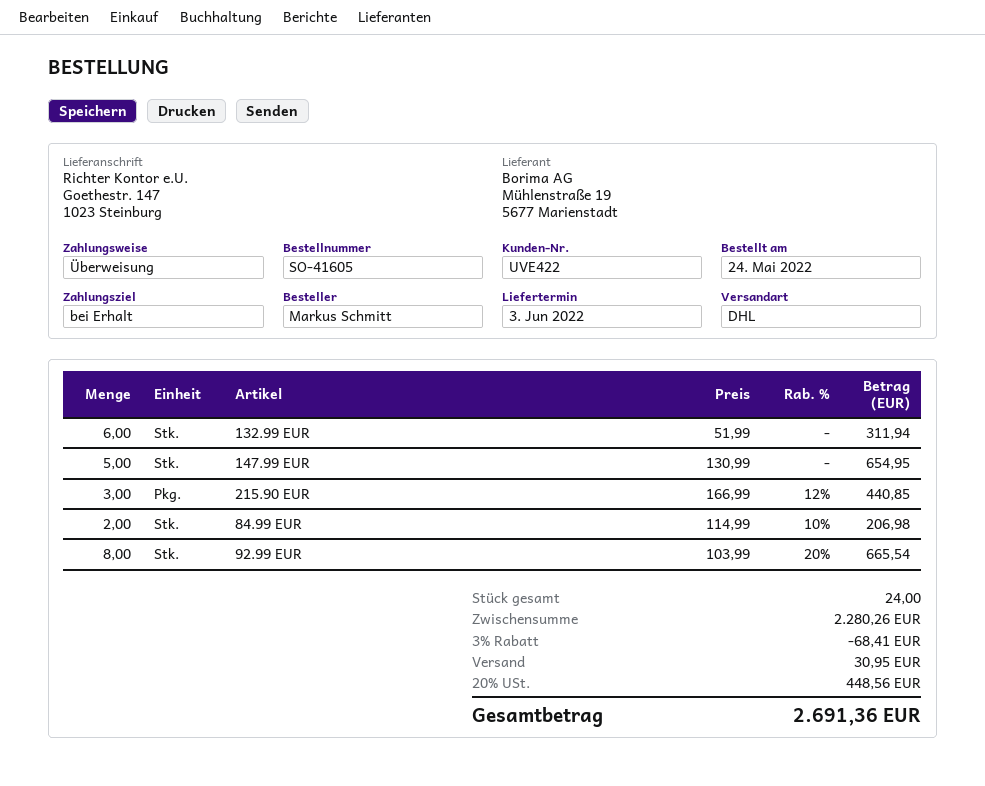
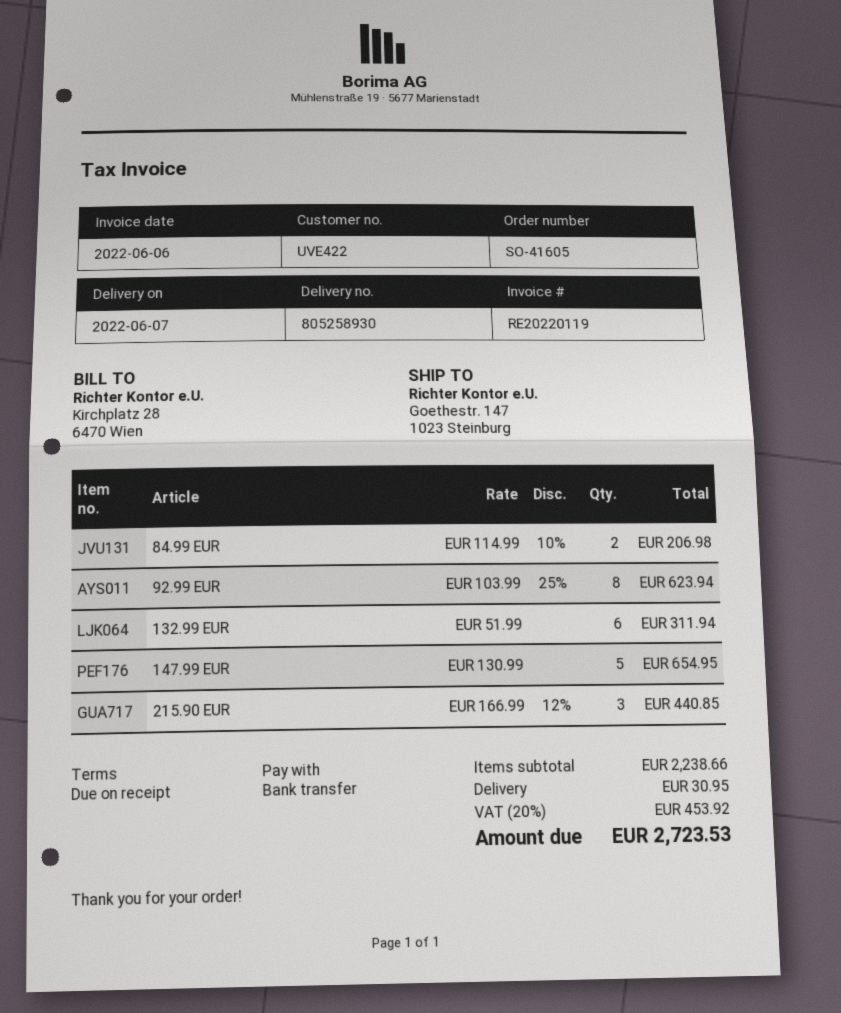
delivery date: 2022-06-03 -> 2022-06-07
92.99 EUR: 8 x 103.99 - 20% = 665.54 -> 8 x 103.99 - 25% = 623.94
subtotal: 2280.26 -> 2238.66
discount: 3% = 68.41 -> none
tax: 20% = 448.56 -> 20% = 453.92
total: 2691.36 -> 2723.53

